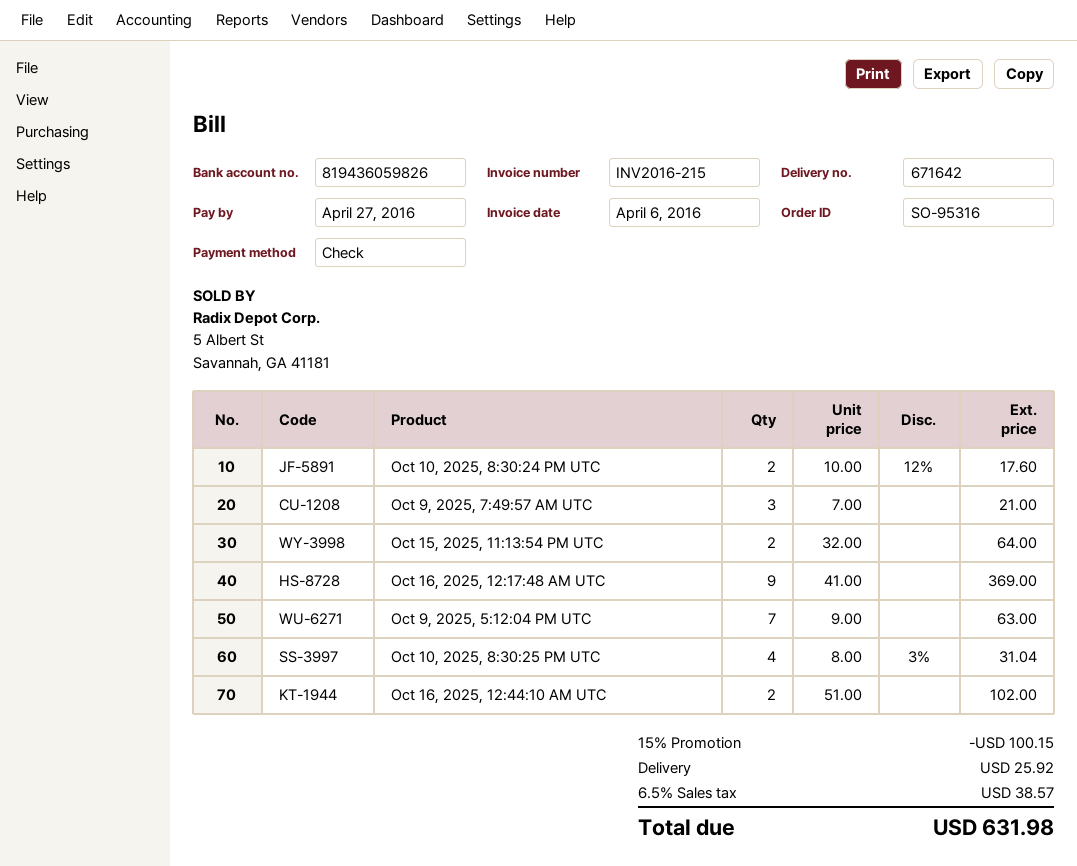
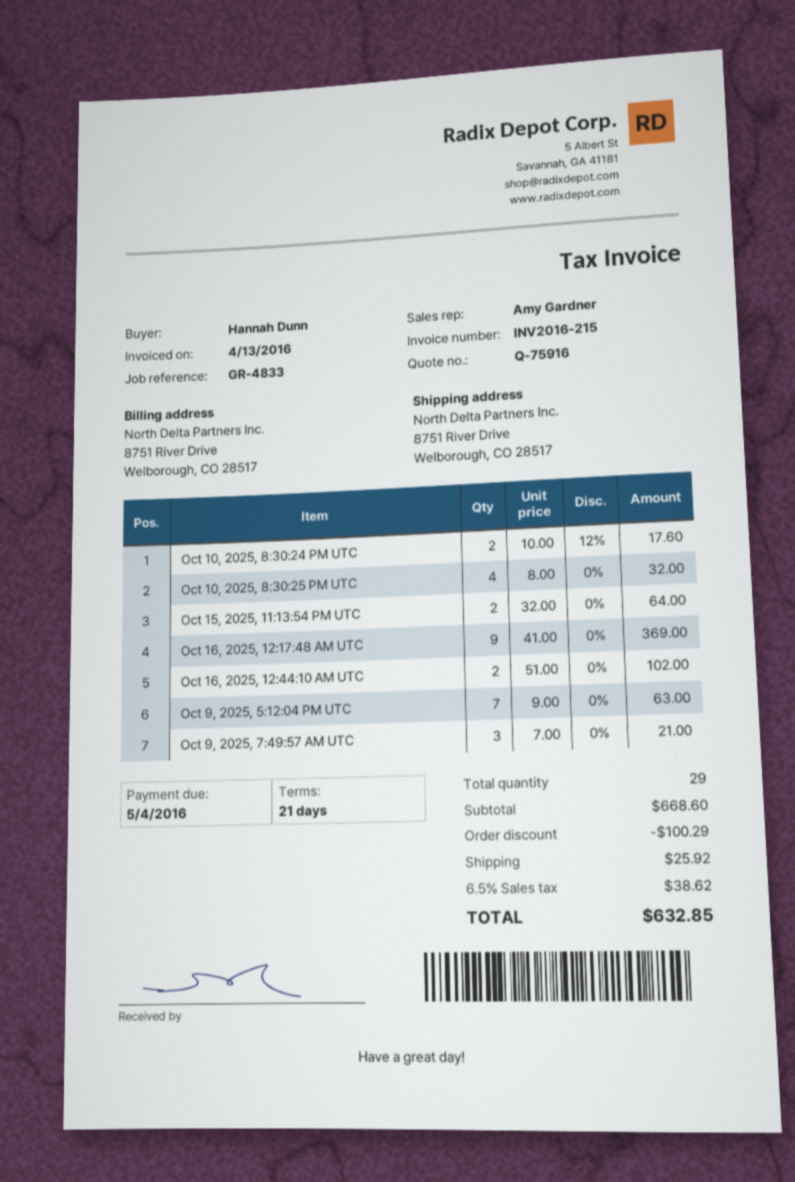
invoice date: 2016-04-06 -> 2016-04-13
due date: 2016-04-27 -> 2016-05-04
Oct 10, 2025, 8:30:25 PM UTC: 4 x 8.00 - 3% = 31.04 -> 4 x 8.00 = 32.00
discount: 100.15 -> 100.29
tax: 6.5% = 38.57 -> 6.5% = 38.62
total: 631.98 -> 632.85

